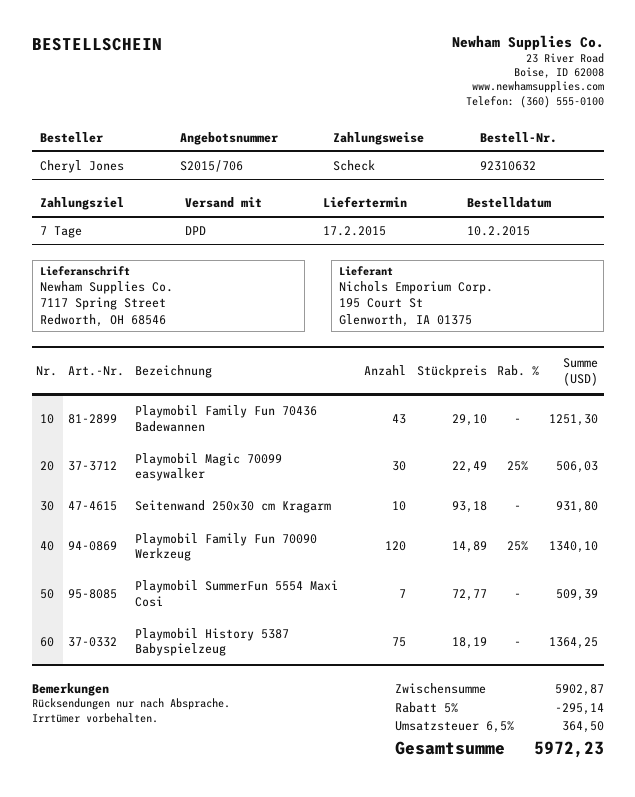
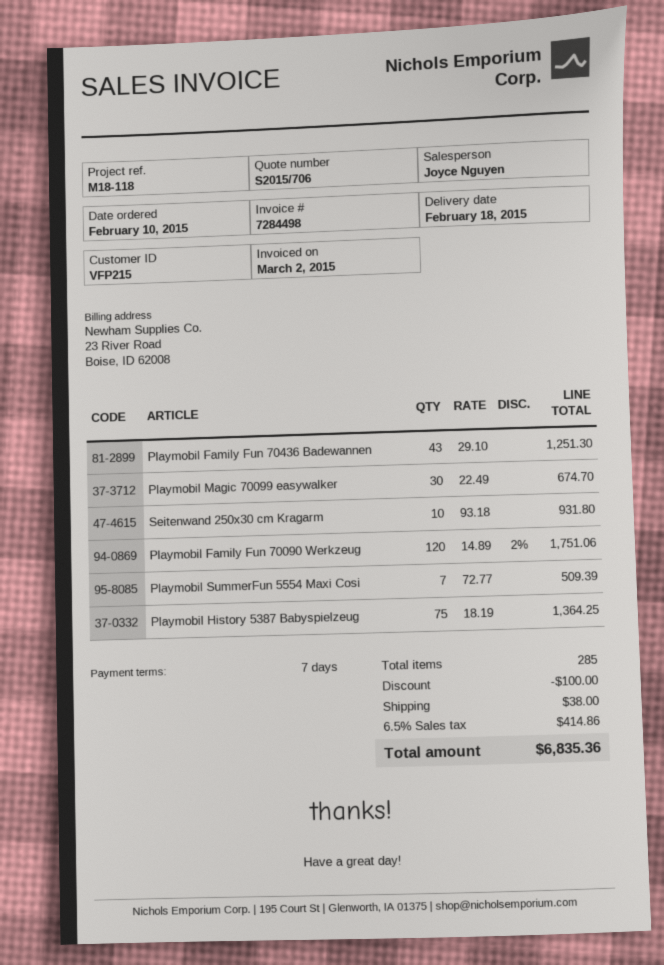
delivery date: 2015-02-17 -> 2015-02-18
Playmobil Magic 70099 easywalker: 30 x 22.49 - 25% = 506.03 -> 30 x 22.49 = 674.70
Playmobil Family Fun 70090 Werkzeug: 120 x 14.89 - 25% = 1340.10 -> 120 x 14.89 - 2% = 1751.06
discount: 295.14 -> 100.00
shipping: none -> 38.00
tax: 6.5% = 364.50 -> 6.5% = 414.86
total: 5972.23 -> 6835.36

